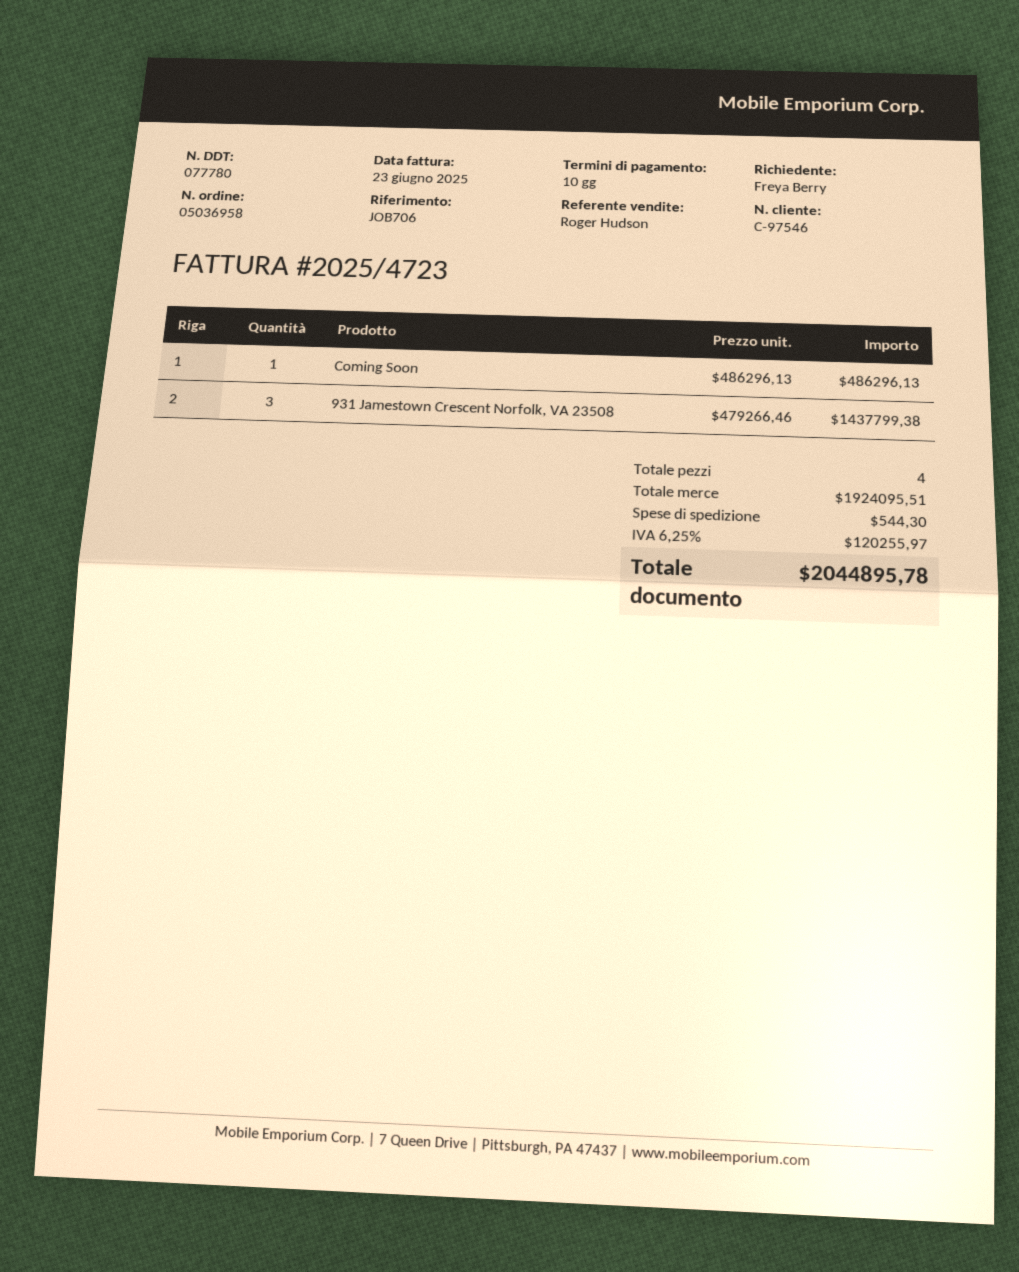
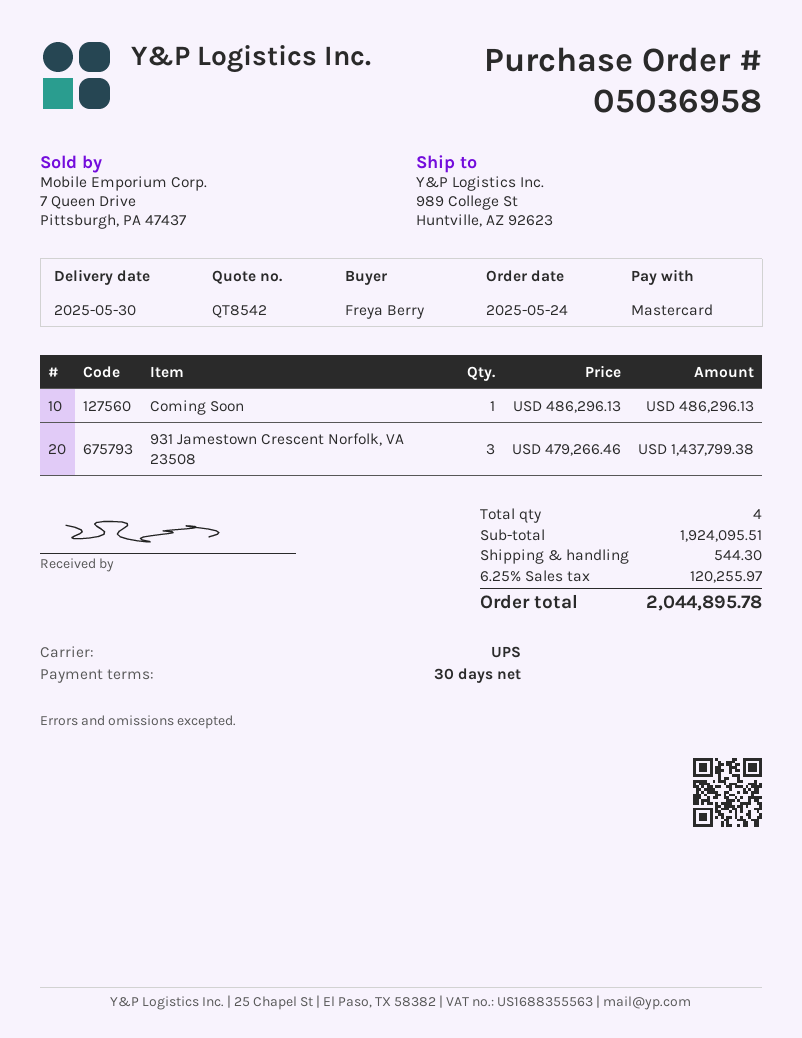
payment terms: 10 days -> 30 days

